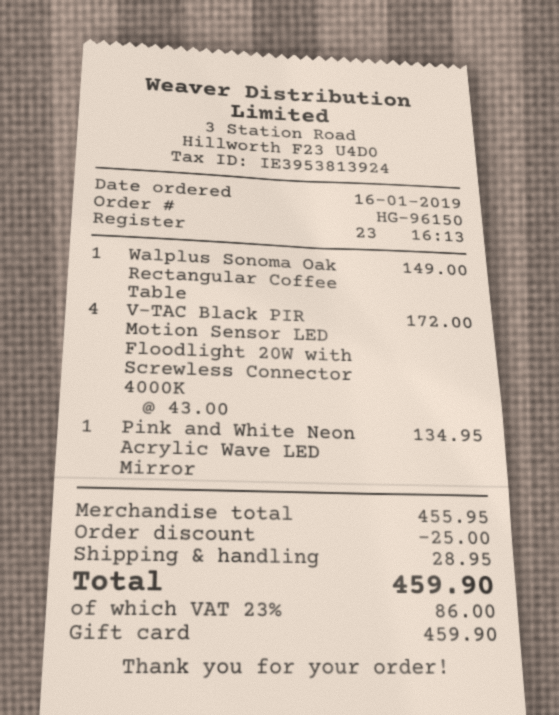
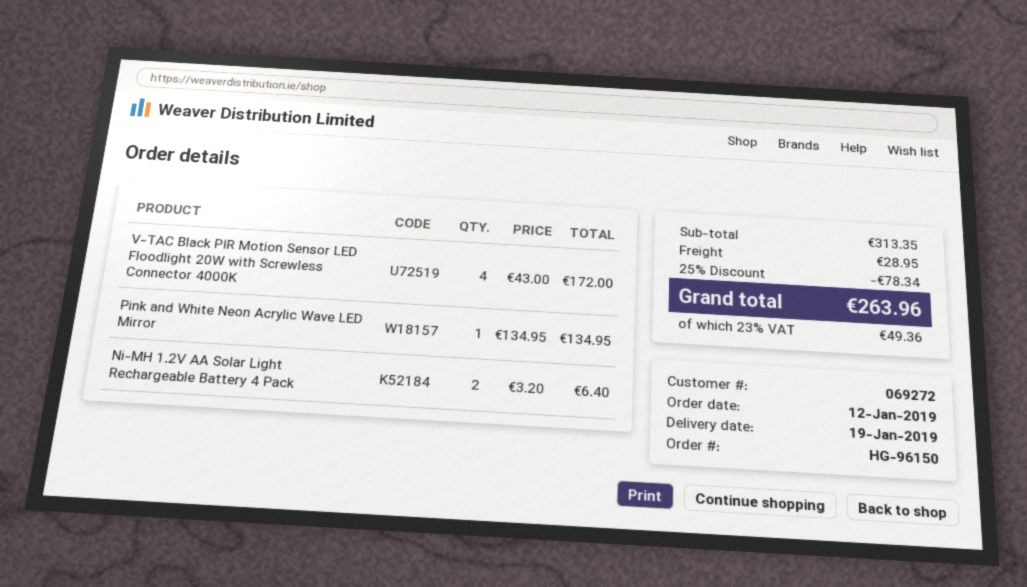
order date: 2019-01-16 -> 2019-01-12
Walplus Sonoma Oak Rectangular Coffee Table: 1 x 149.00 = 149.00 -> none
Ni-MH 1.2V AA Solar Light Rechargeable Battery 4 Pack: none -> 2 x 3.20 = 6.40
subtotal: 455.95 -> 313.35
discount: 25.00 -> 78.34
tax: 23% = 86.00 -> 23% = 49.36
total: 459.90 -> 263.96

